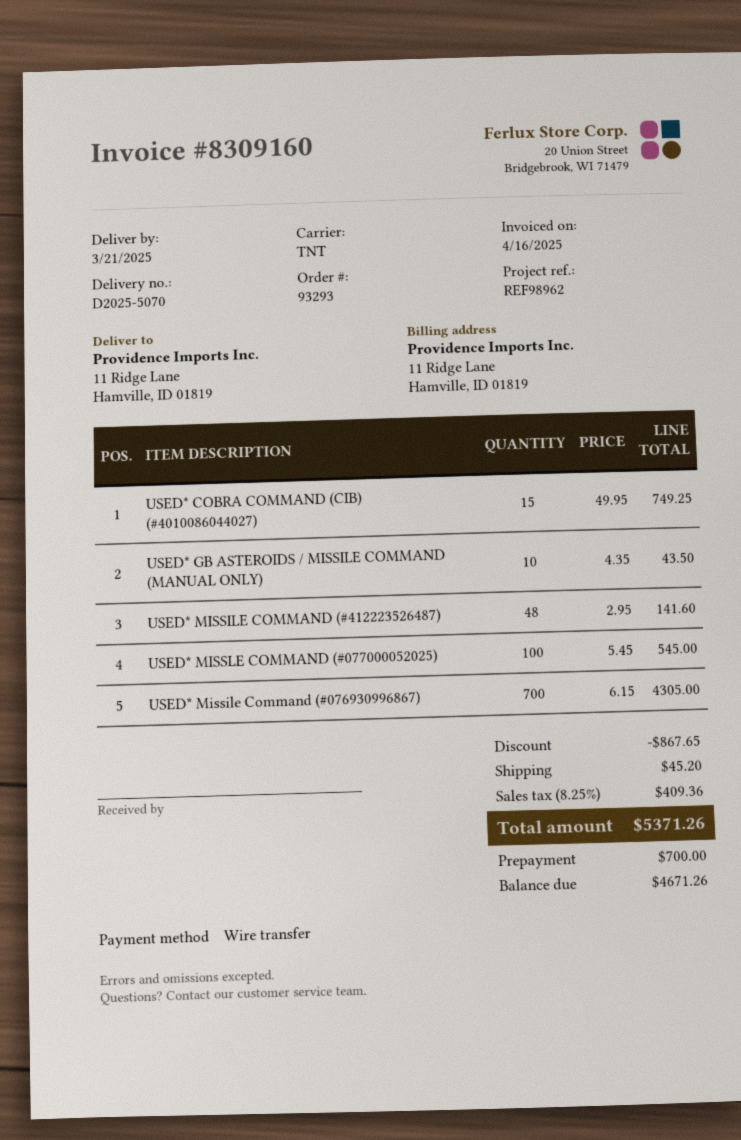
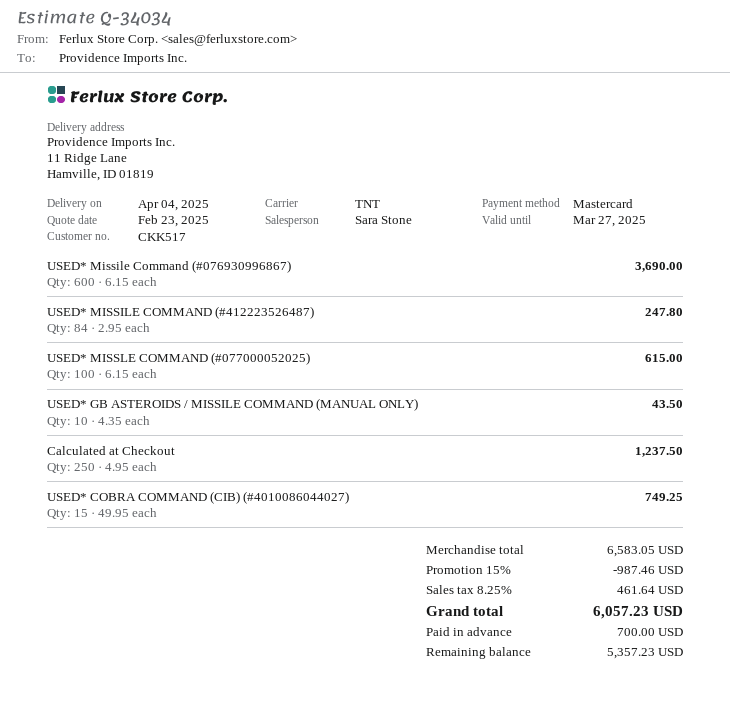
delivery date: 2025-03-21 -> 2025-04-04
payment method: bank transfer -> Mastercard
USED* MISSILE COMMAND (#412223526487): 48 x 2.95 = 141.60 -> 84 x 2.95 = 247.80
USED* MISSLE COMMAND (#077000052025): 100 x 5.45 = 545.00 -> 100 x 6.15 = 615.00
USED* Missile Command (#076930996867): 700 x 6.15 = 4305.00 -> 600 x 6.15 = 3690.00
Calculated at Checkout: none -> 250 x 4.95 = 1237.50
discount: 867.65 -> 987.46
shipping: 45.20 -> none
tax: 8.25% = 409.36 -> 8.25% = 461.64
total: 5371.26 -> 6057.23
balance: 4671.26 -> 5357.23

